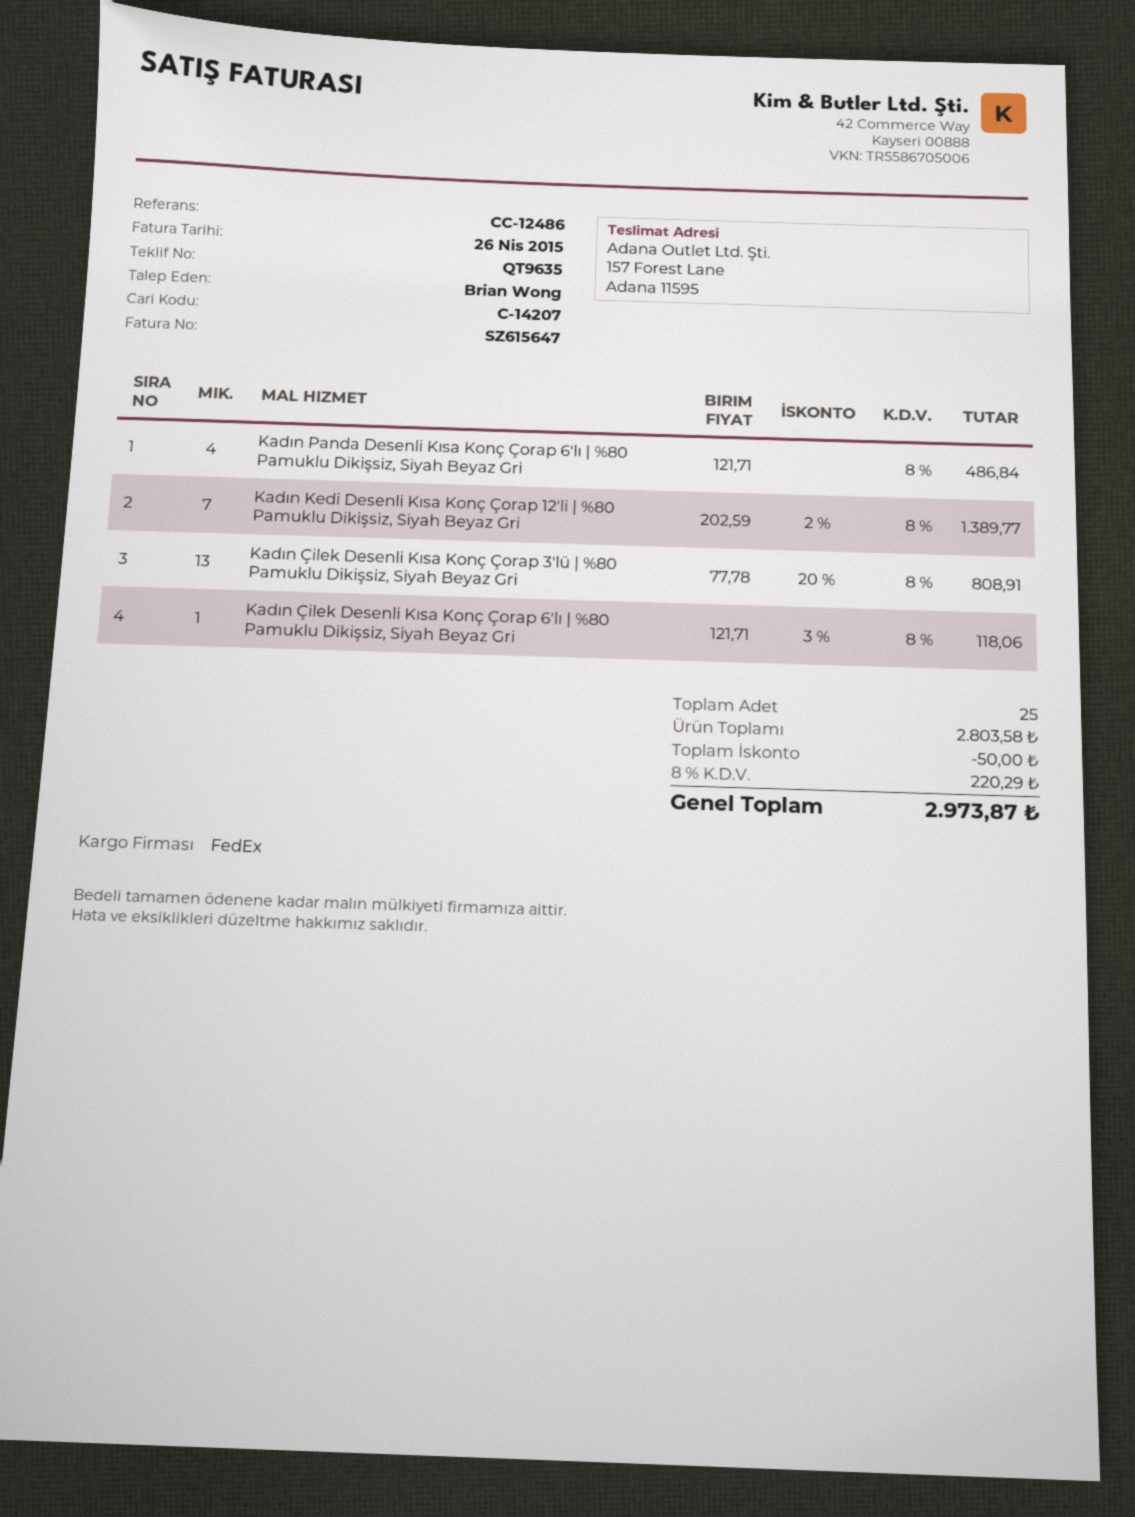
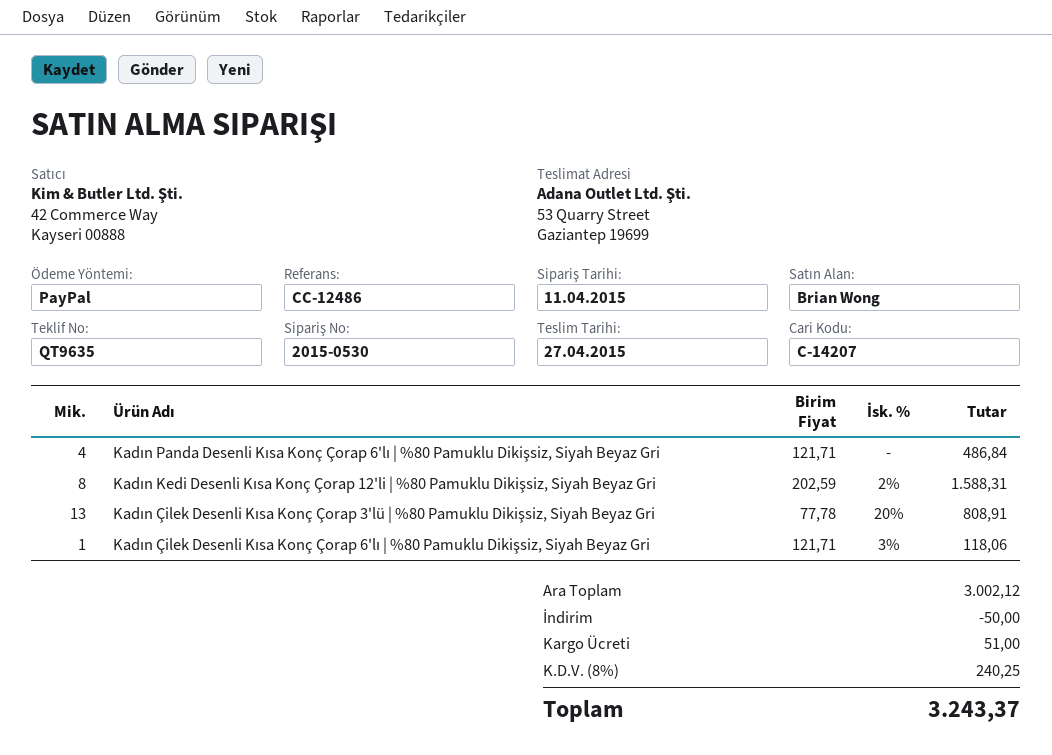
ship to: 157 Forest Lane, Adana 11595 -> 53 Quarry Street, Gaziantep 19699
Kadın Kedi Desenli Kısa Konç Çorap 12'li | %80 Pamuklu Dikişsiz, Siyah Beyaz Gri: 7 x 202.59 - 2% = 1389.77 -> 8 x 202.59 - 2% = 1588.31
subtotal: 2803.58 -> 3002.12
shipping: none -> 51.00
tax: 8% = 220.29 -> 8% = 240.25
total: 2973.87 -> 3243.37

